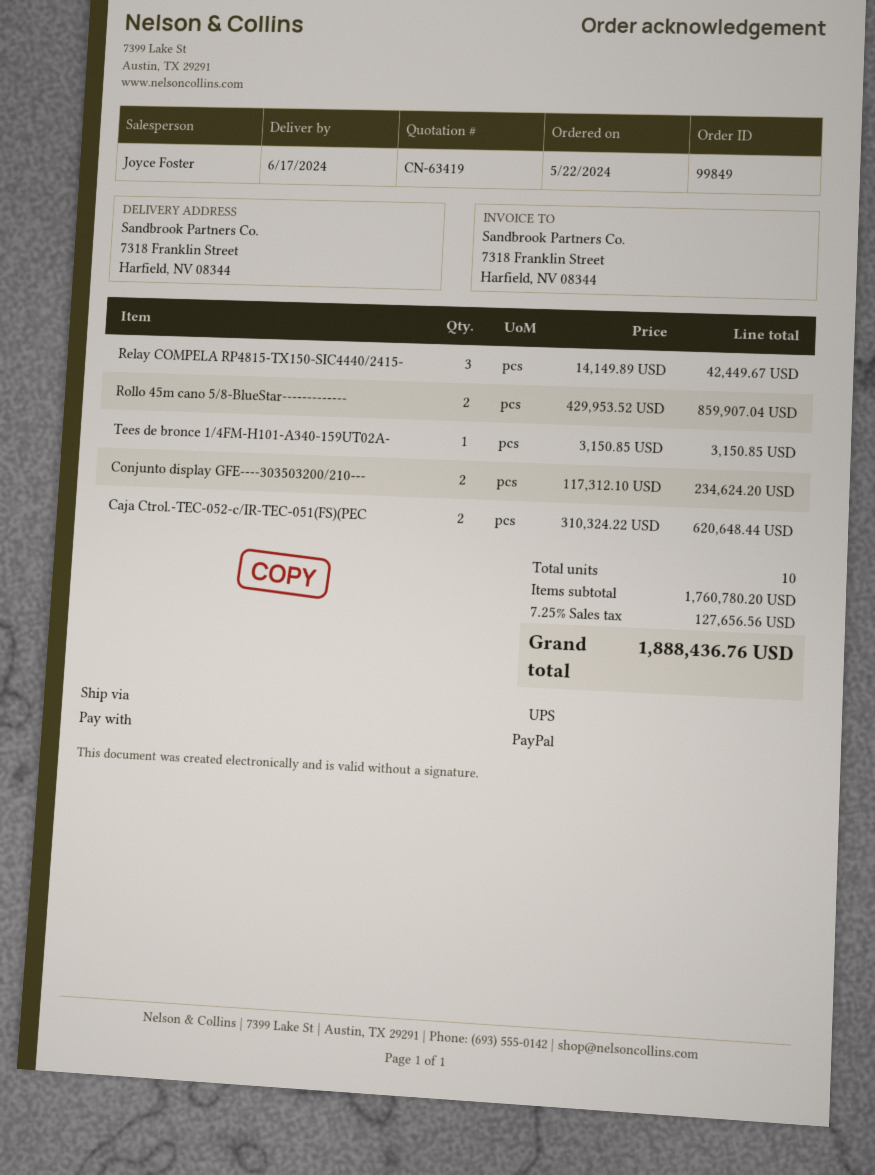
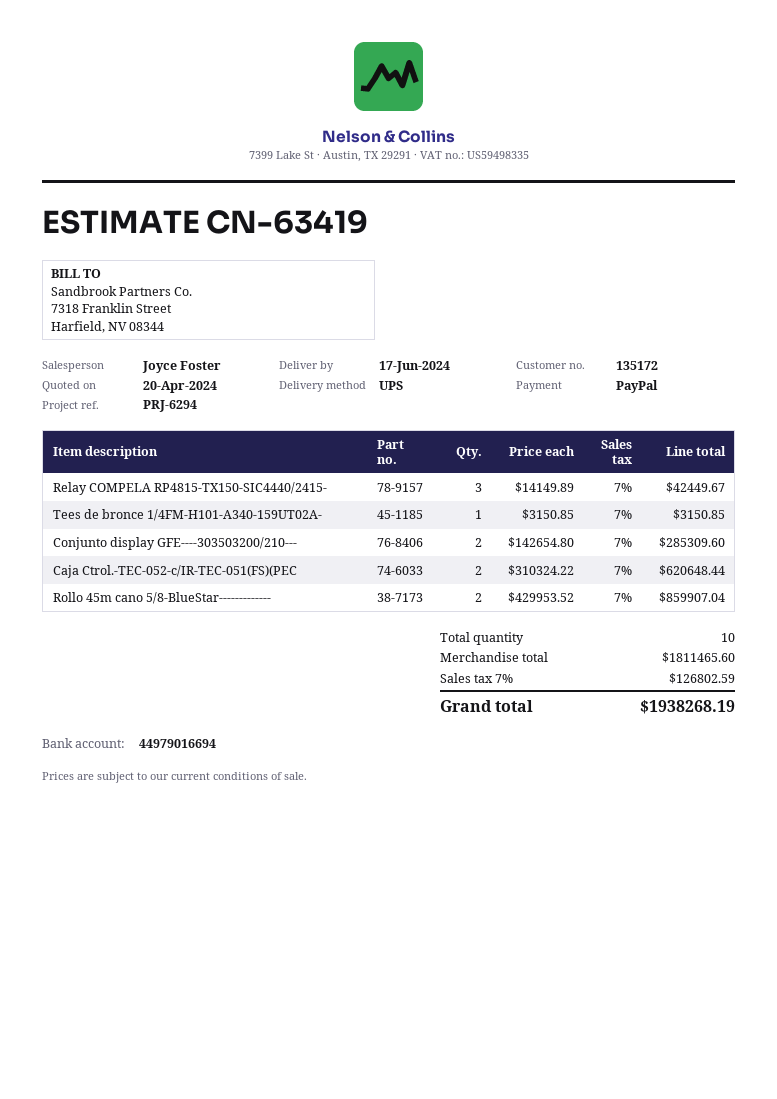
Conjunto display GFE----303503200/210---: 2 x 117312.10 = 234624.20 -> 2 x 142654.80 = 285309.60
subtotal: 1760780.20 -> 1811465.60
tax: 7.25% = 127656.56 -> 7% = 126802.59
total: 1888436.76 -> 1938268.19

